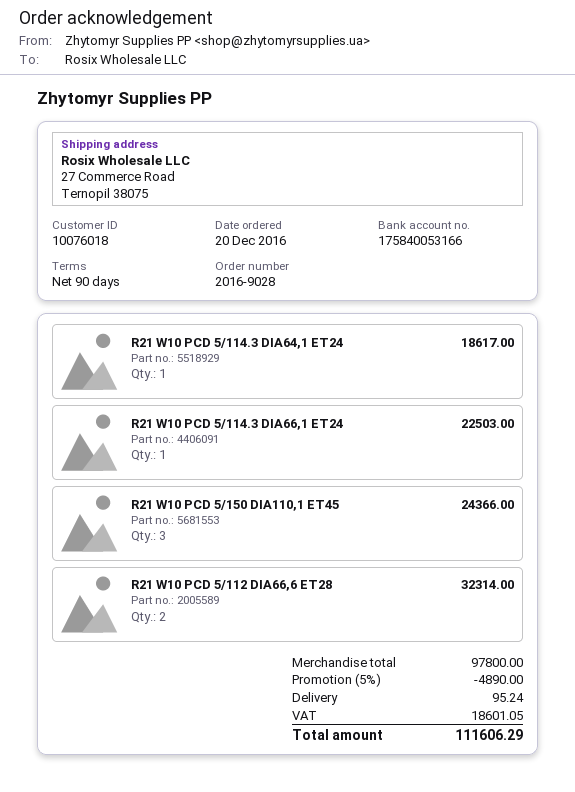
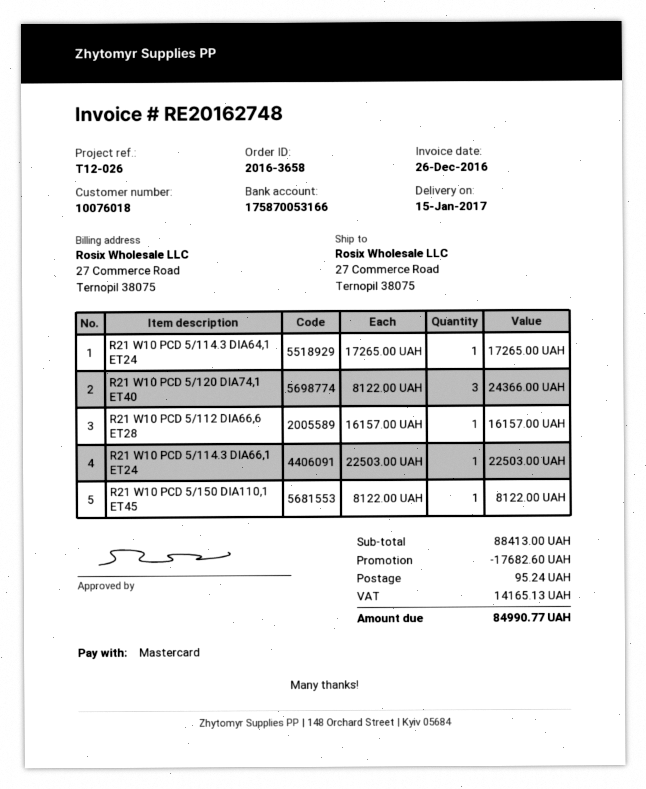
order number: 2016-9028 -> 2016-3658
bank account: 175840053166 -> 175870053166
R21 W10 PCD 5/114.3 DIA64,1 ET24: 1 for 18617.00 -> 1 for 17265.00
R21 W10 PCD 5/150 DIA110,1 ET45: 3 for 24366.00 -> 1 for 8122.00
R21 W10 PCD 5/112 DIA66,6 ET28: 2 for 32314.00 -> 1 for 16157.00
R21 W10 PCD 5/120 DIA74,1 ET40: none -> 3 for 24366.00
subtotal: 97800.00 -> 88413.00
discount: 4890.00 -> 17682.60
tax: 18601.05 -> 14165.13
total: 111606.29 -> 84990.77

